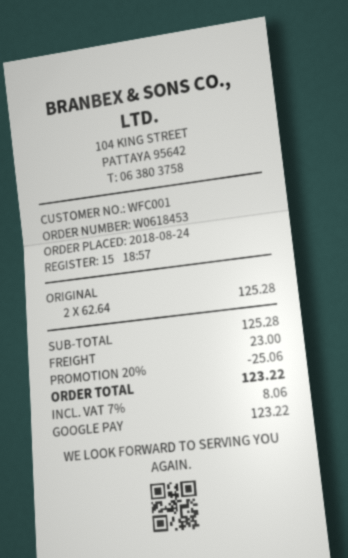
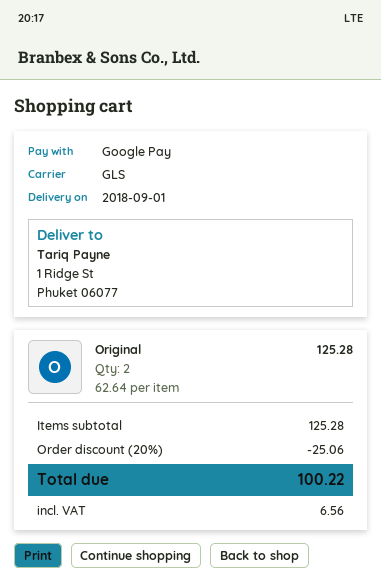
shipping: 23.00 -> none
tax: 8.06 -> 6.56
total: 123.22 -> 100.22

